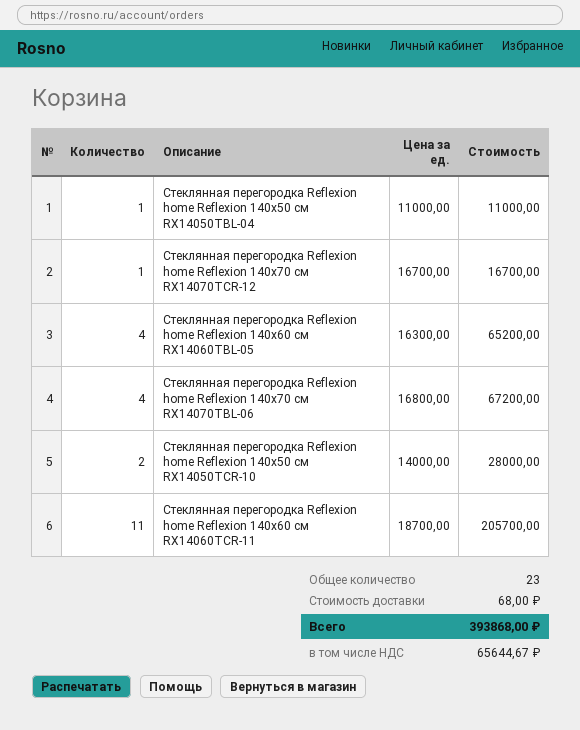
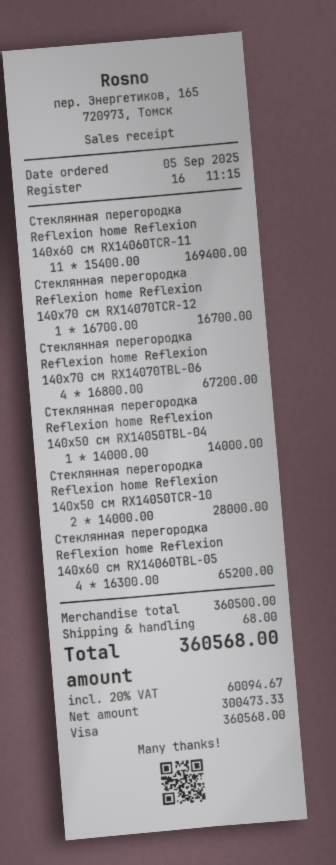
Стеклянная перегородка Reflexion home Reflexion 140x50 см RX14050TBL-04: 1 x 11000.00 = 11000.00 -> 1 x 14000.00 = 14000.00
Стеклянная перегородка Reflexion home Reflexion 140x60 см RX14060TСR-11: 11 x 18700.00 = 205700.00 -> 11 x 15400.00 = 169400.00
tax: 65644.67 -> 60094.67
total: 393868.00 -> 360568.00

